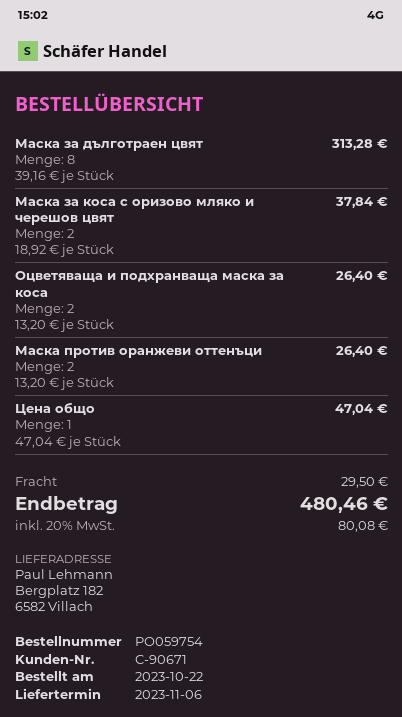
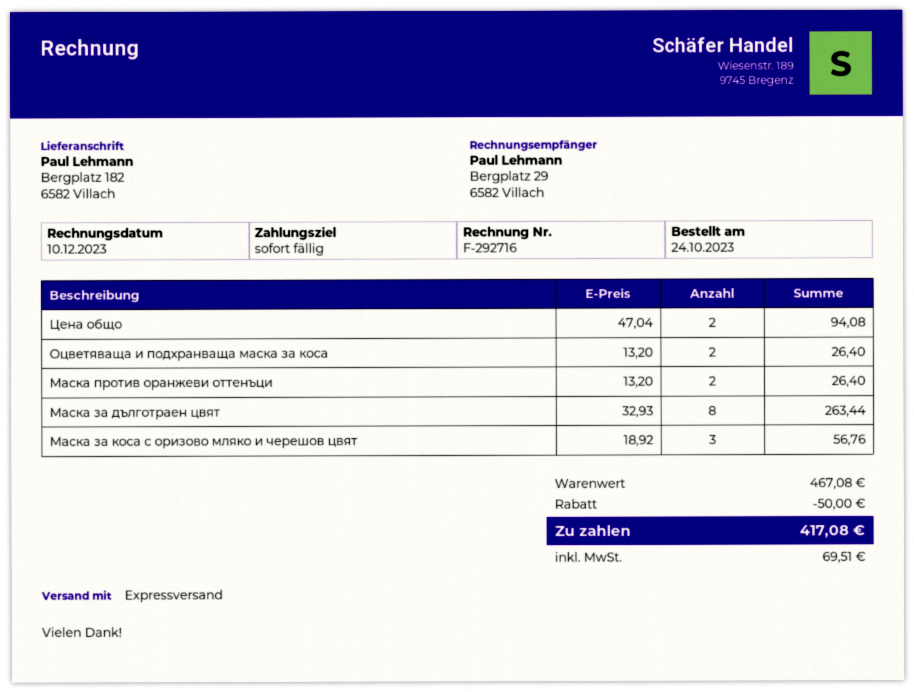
order date: 2023-10-22 -> 2023-10-24
Маска за дълготраен цвят: 8 x 39.16 = 313.28 -> 8 x 32.93 = 263.44
Маска за коса с оризово мляко и черешов цвят: 2 x 18.92 = 37.84 -> 3 x 18.92 = 56.76
Цена общо: 1 x 47.04 = 47.04 -> 2 x 47.04 = 94.08
discount: none -> 50.00
shipping: 29.50 -> none
tax: 80.08 -> 69.51
total: 480.46 -> 417.08

